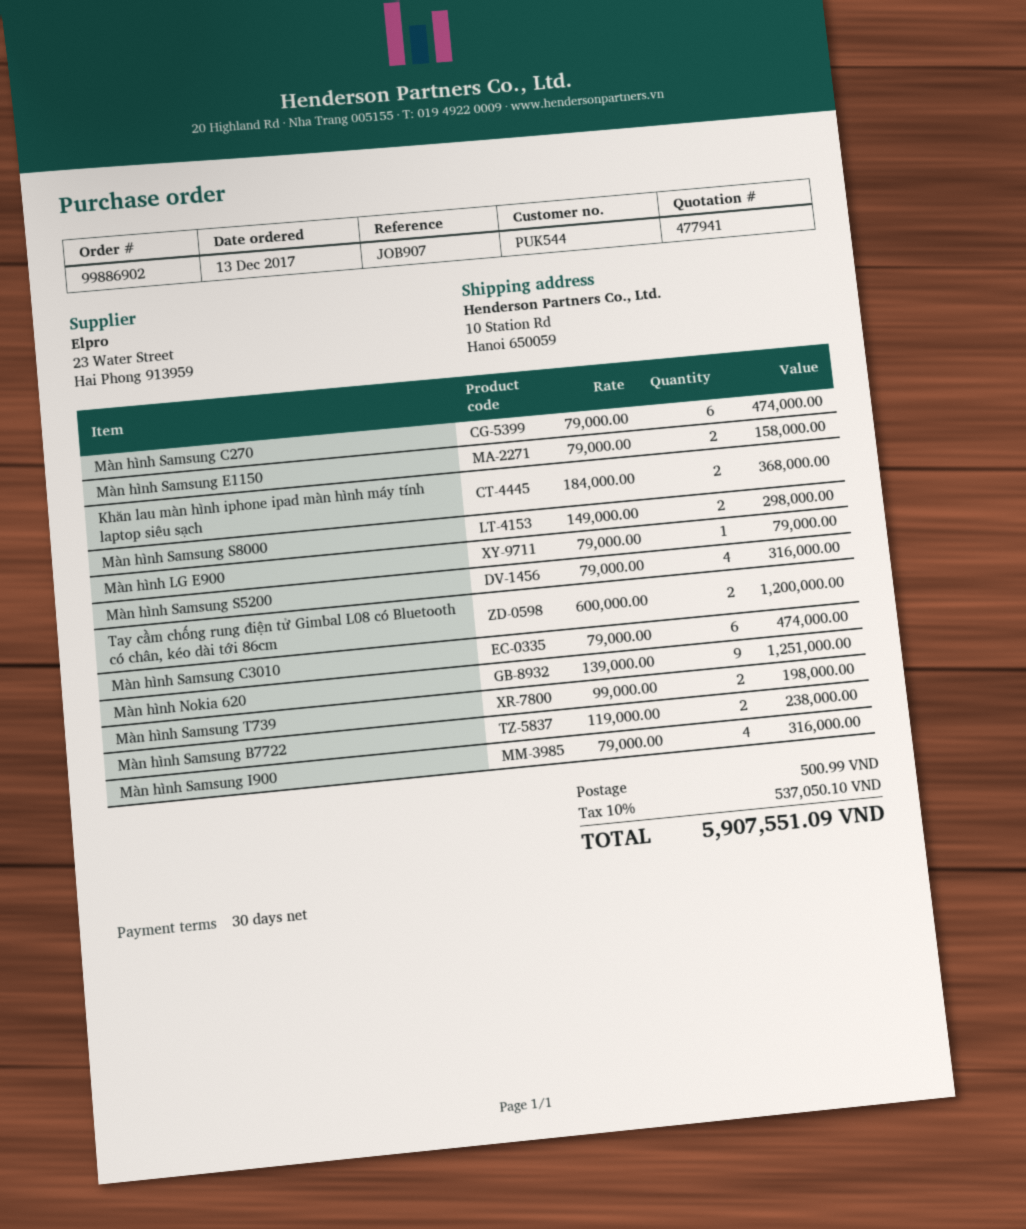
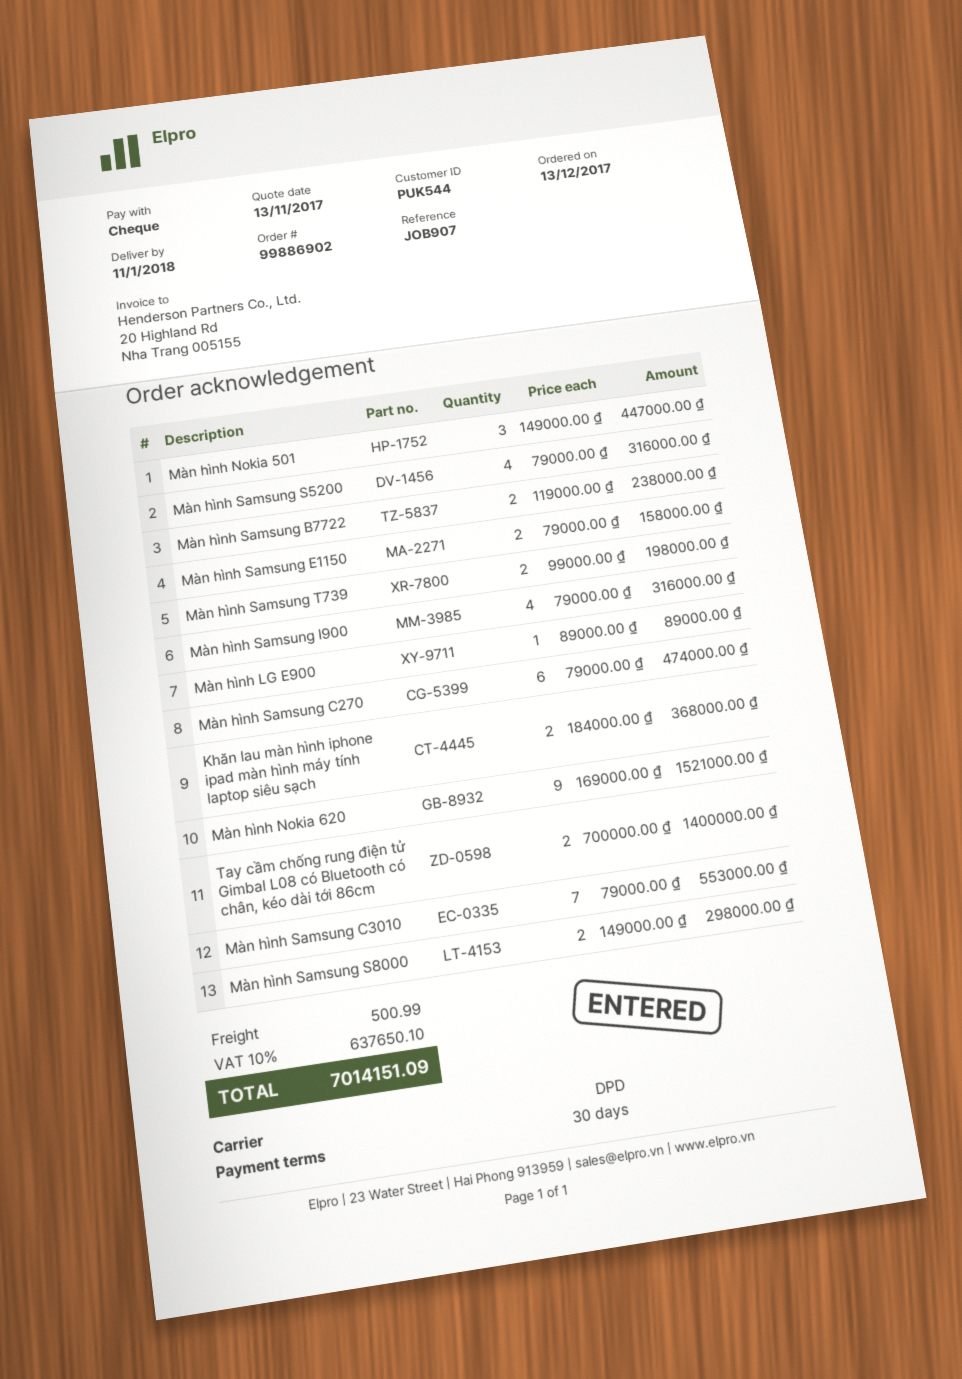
Màn hình LG E900: 1 x 79000.00 = 79000.00 -> 1 x 89000.00 = 89000.00
Tay cầm chống rung điện tử Gimbal L08 có Bluetooth có chân, kéo dài tới 86cm: 2 x 600000.00 = 1200000.00 -> 2 x 700000.00 = 1400000.00
Màn hình Samsung C3010: 6 x 79000.00 = 474000.00 -> 7 x 79000.00 = 553000.00
Màn hình Nokia 620: 9 x 139000.00 = 1251000.00 -> 9 x 169000.00 = 1521000.00
Màn hình Nokia 501: none -> 3 x 149000.00 = 447000.00
tax: 10% = 537050.10 -> 10% = 637650.10
total: 5907551.09 -> 7014151.09

